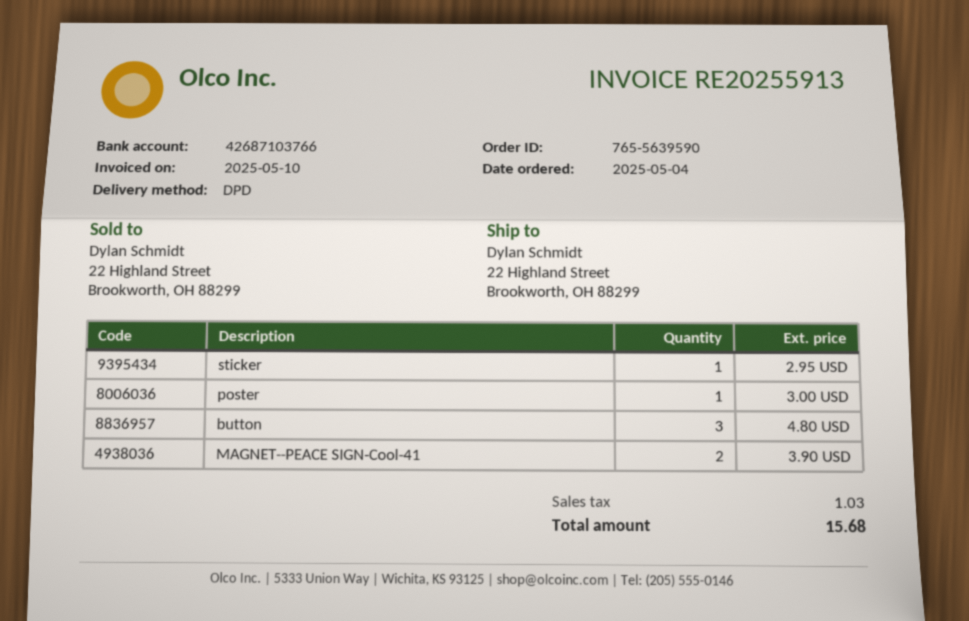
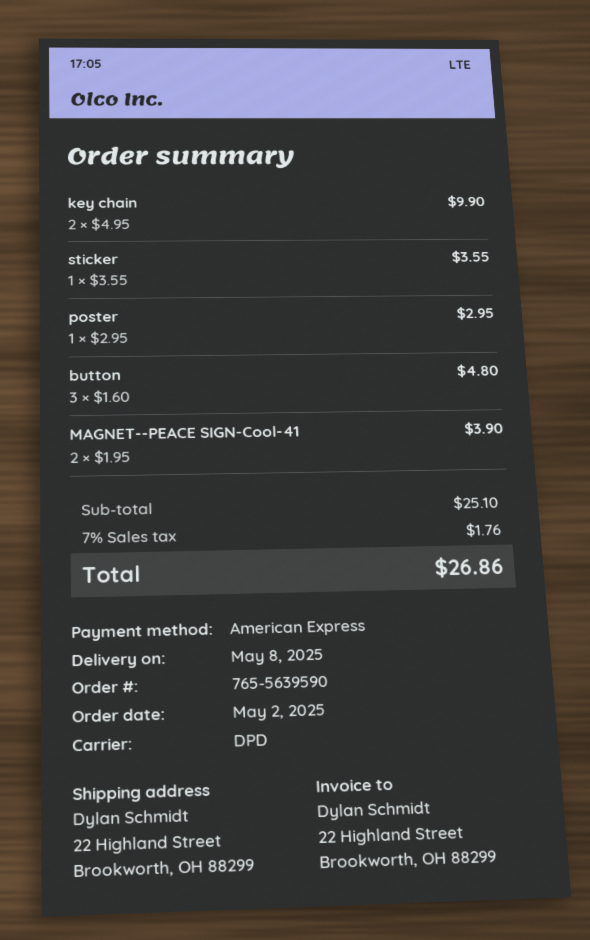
order date: 2025-05-04 -> 2025-05-02
sticker: 1 for 2.95 -> 1 for 3.55
poster: 1 for 3.00 -> 1 for 2.95
key chain: none -> 2 for 9.90
tax: 1.03 -> 1.76
total: 15.68 -> 26.86

